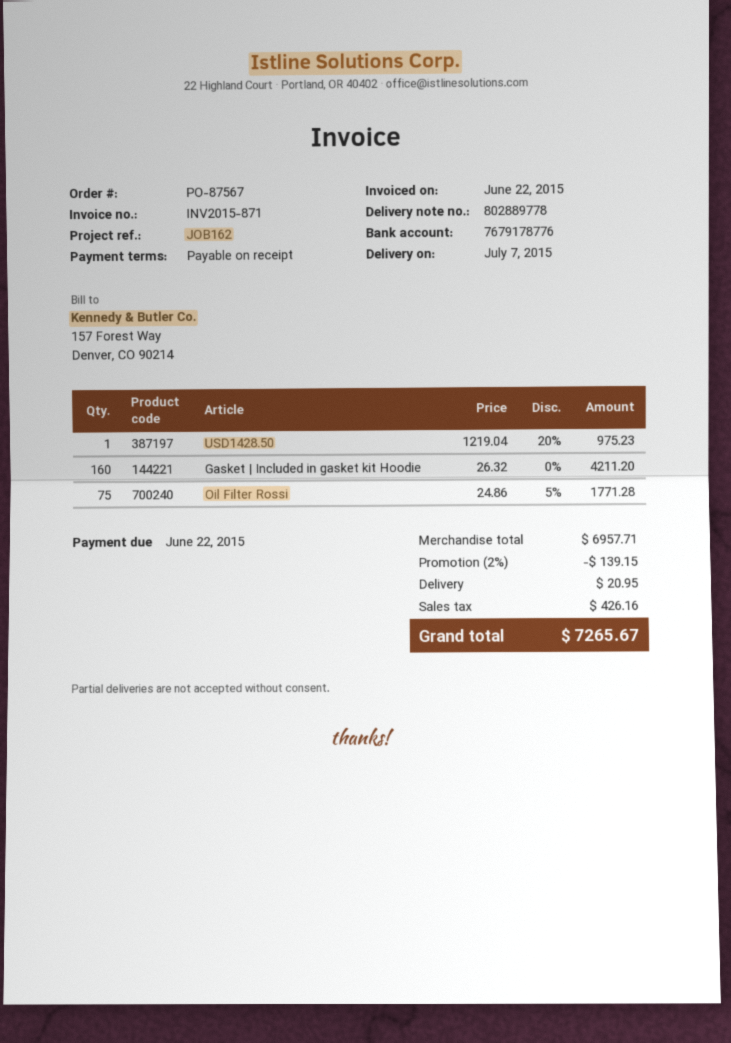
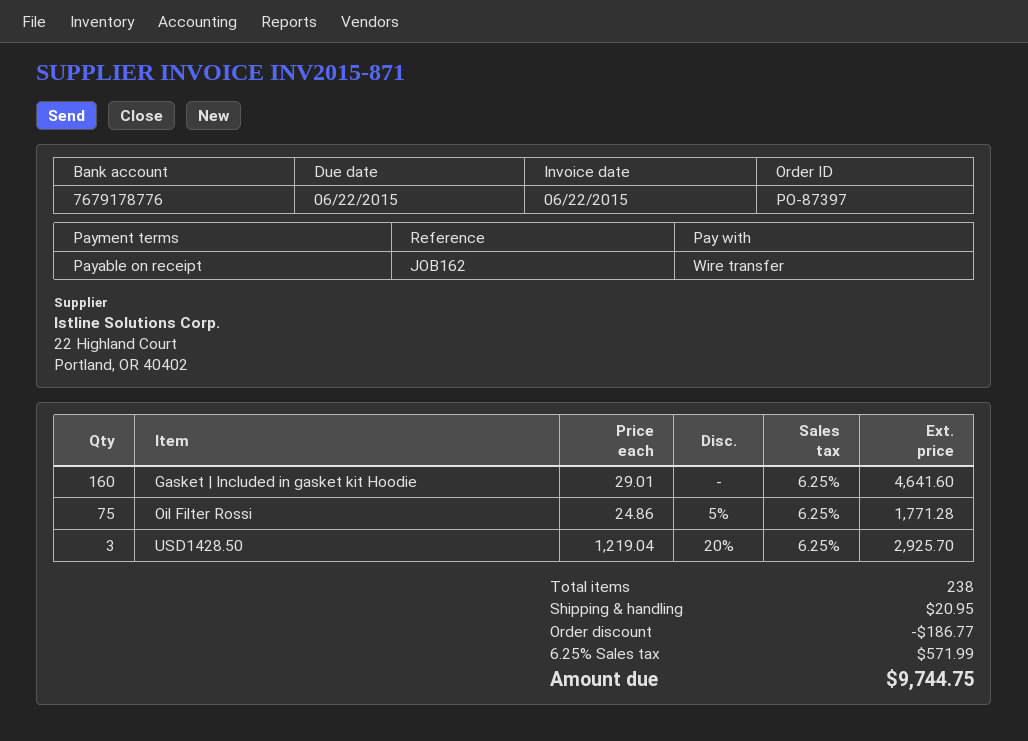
order number: PO-87567 -> PO-87397
USD1428.50: 1 x 1219.04 - 20% = 975.23 -> 3 x 1219.04 - 20% = 2925.70
Gasket | Included in gasket kit Hoodie: 160 x 26.32 = 4211.20 -> 160 x 29.01 = 4641.60
discount: 139.15 -> 186.77
tax: 426.16 -> 571.99
total: 7265.67 -> 9744.75

